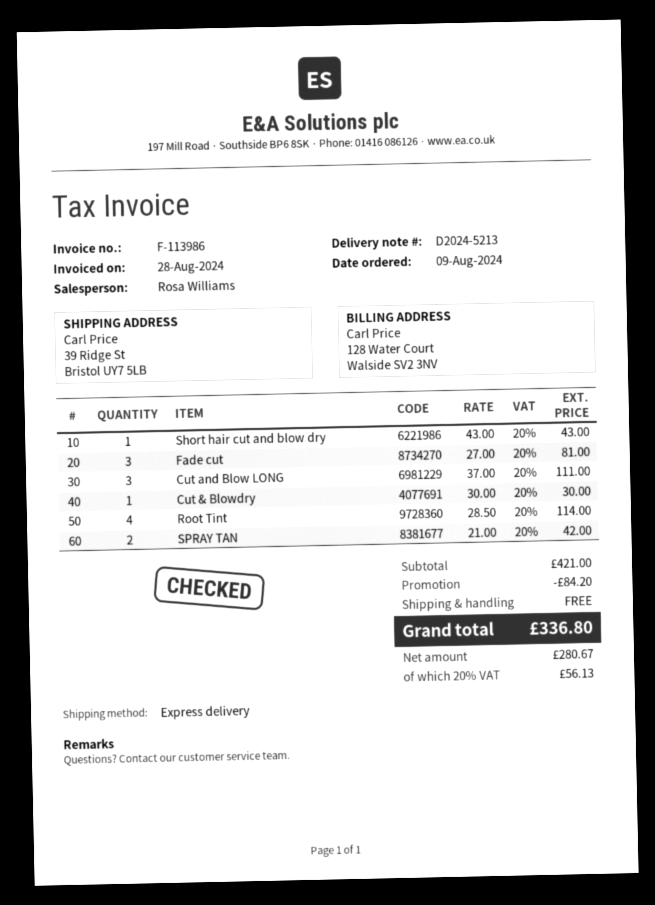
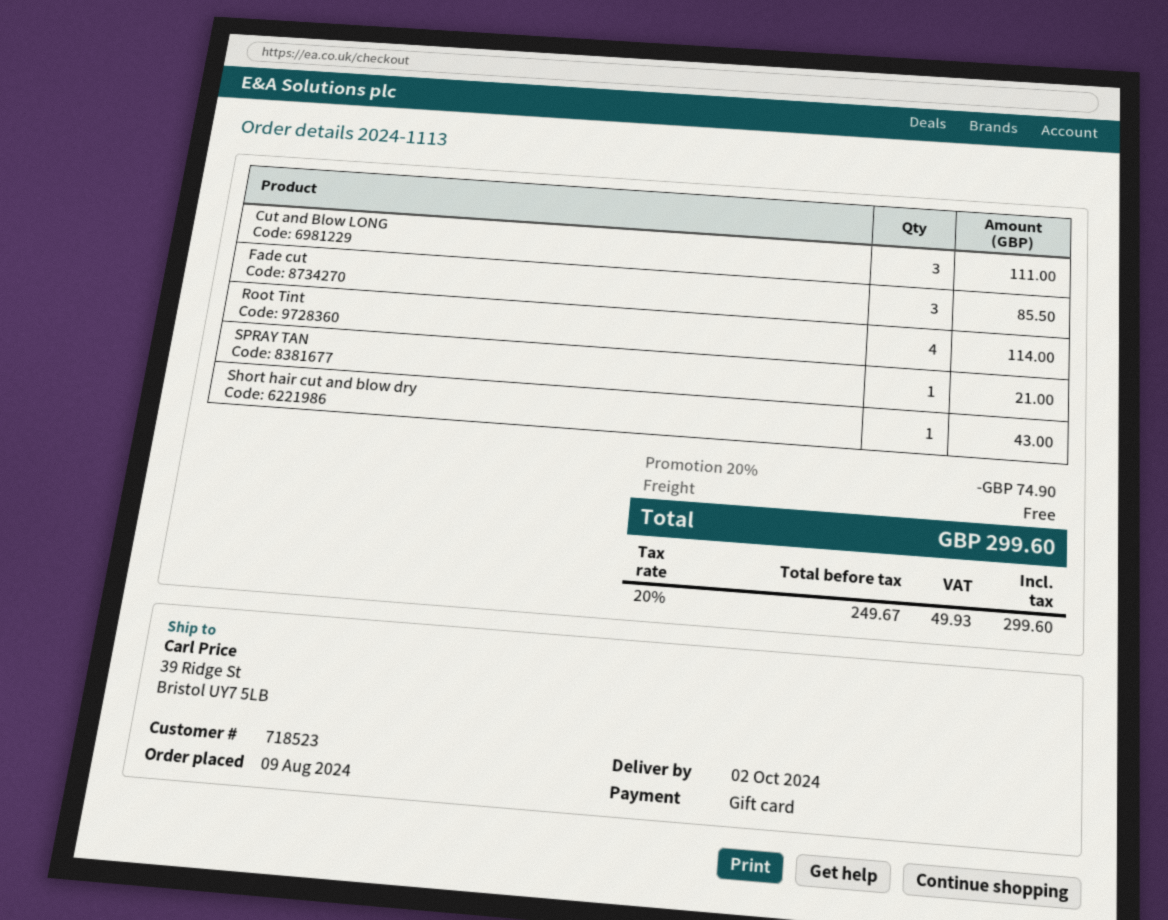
Fade cut: 3 for 81.00 -> 3 for 85.50
Cut & Blowdry: 1 for 30.00 -> none
SPRAY TAN: 2 for 42.00 -> 1 for 21.00
discount: 84.20 -> 74.90
net: 280.67 -> 249.67
tax: 20% = 56.13 -> 20% = 49.93
total: 336.80 -> 299.60

